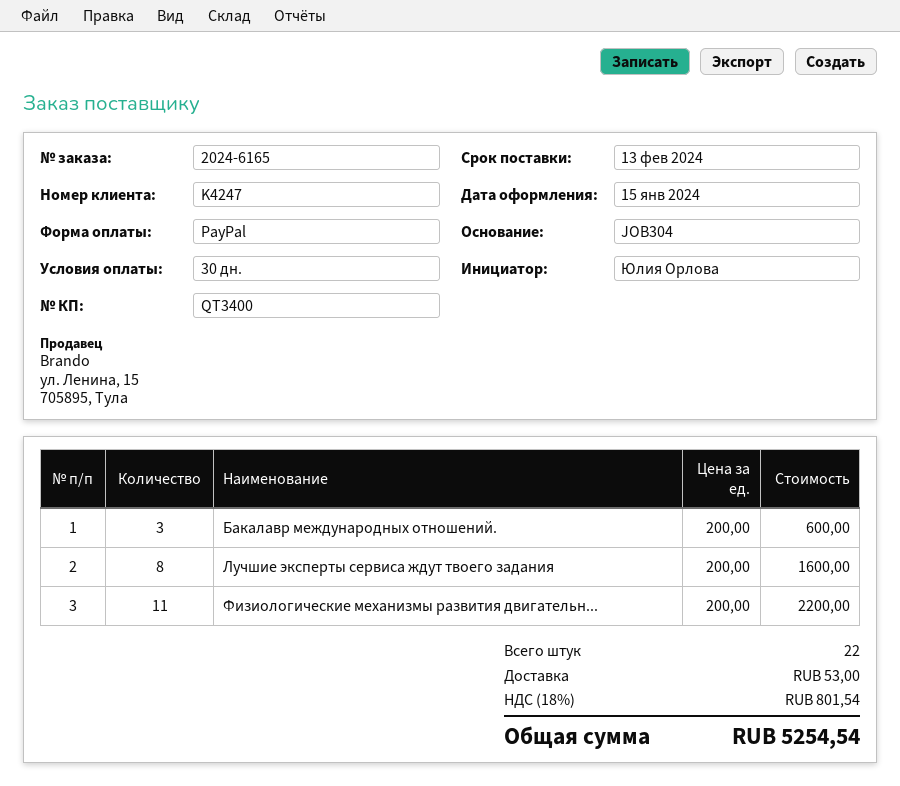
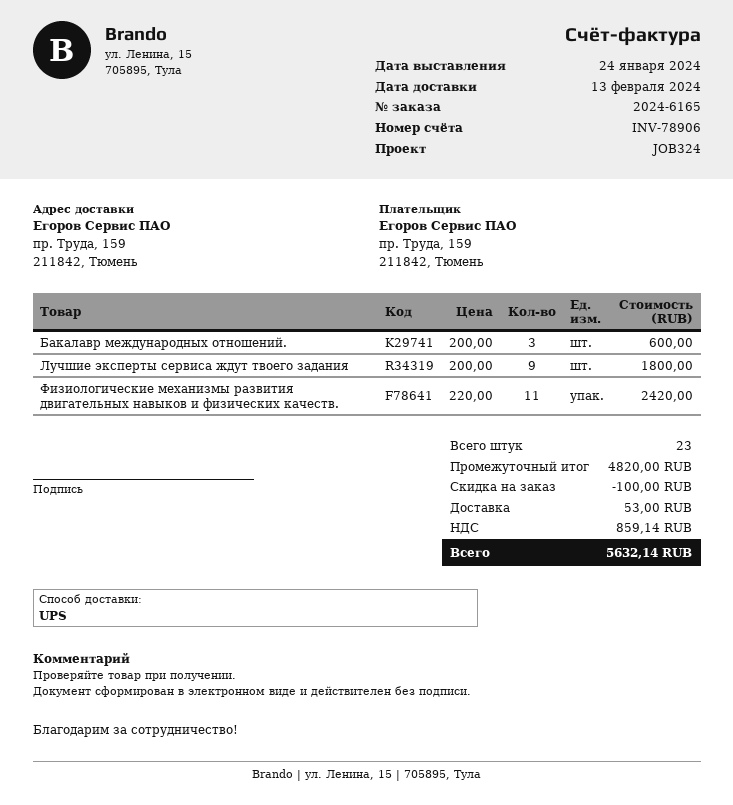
reference: JOB304 -> JOB324
Лучшие эксперты сервиса ждут твоего задания: 8 x 200.00 = 1600.00 -> 9 x 200.00 = 1800.00
Физиологические механизмы развития двигательн...: 11 x 200.00 = 2200.00 -> 11 x 220.00 = 2420.00
total quantity: 22 -> 23
discount: none -> 100.00
tax: 801.54 -> 859.14
total: 5254.54 -> 5632.14

